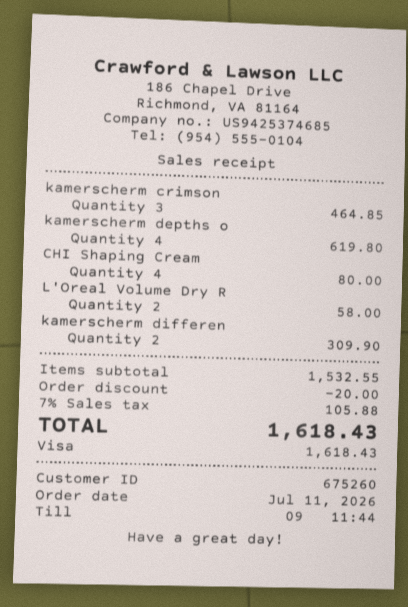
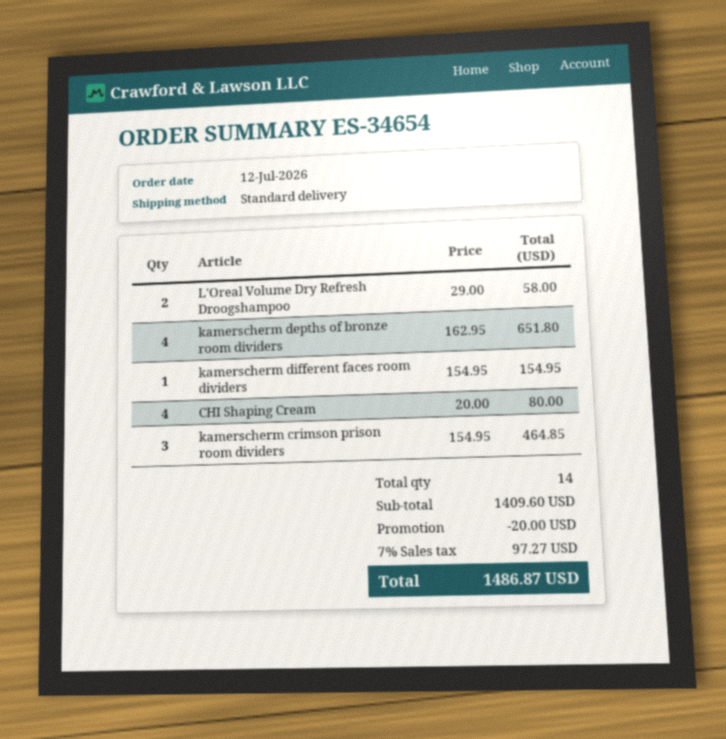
order date: 2026-07-11 -> 2026-07-12
kamerscherm depths o: 4 for 619.80 -> 4 for 651.80
kamerscherm differen: 2 for 309.90 -> 1 for 154.95
subtotal: 1532.55 -> 1409.60
tax: 7% = 105.88 -> 7% = 97.27
total: 1618.43 -> 1486.87

